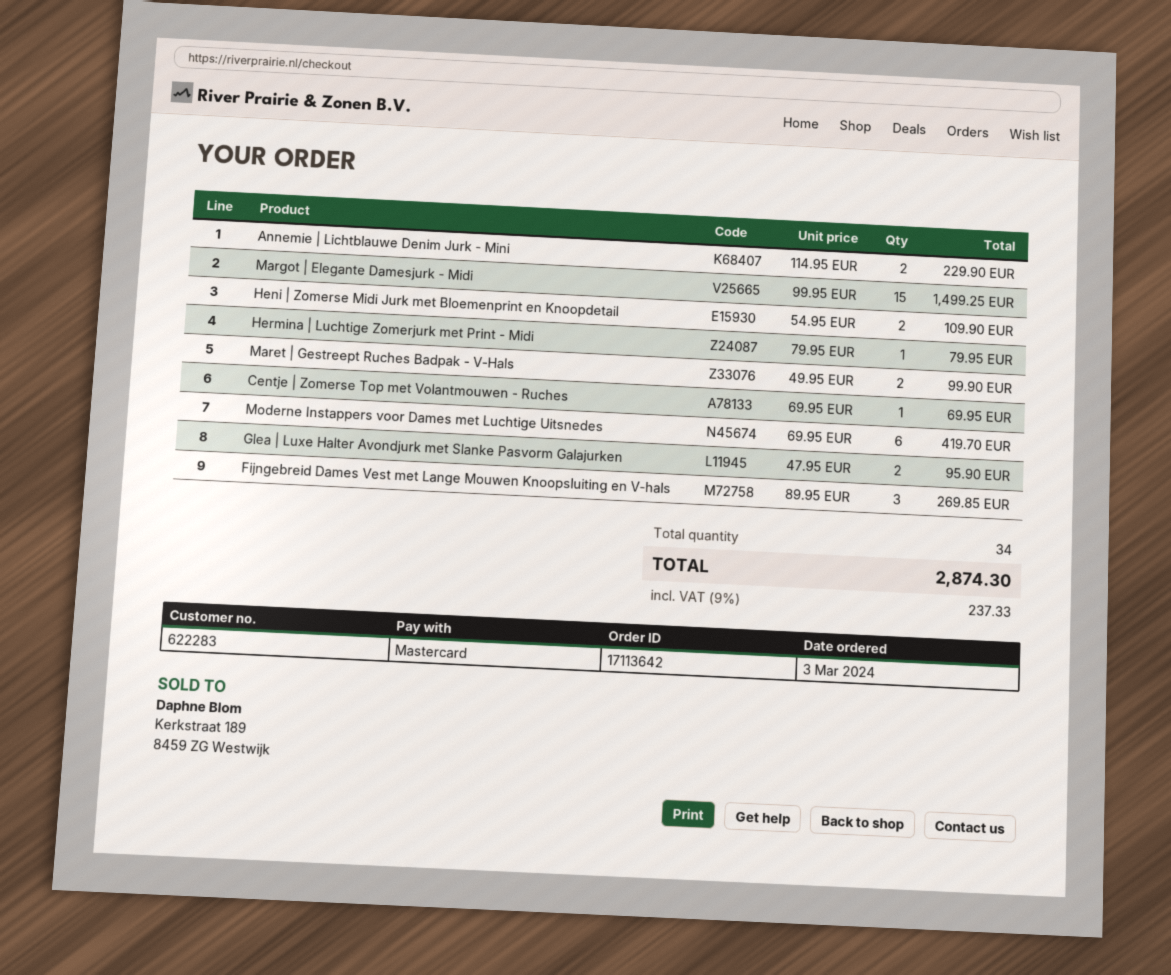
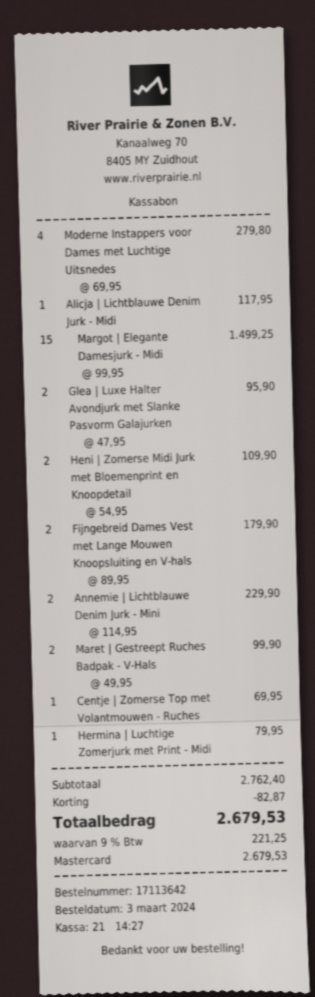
Moderne Instappers voor Dames met Luchtige Uitsnedes: 6 x 69.95 = 419.70 -> 4 x 69.95 = 279.80
Fijngebreid Dames Vest met Lange Mouwen Knoopsluiting en V-hals: 3 x 89.95 = 269.85 -> 2 x 89.95 = 179.90
Alicja | Lichtblauwe Denim Jurk - Midi: none -> 1 x 117.95 = 117.95
discount: none -> 82.87
tax: 9% = 237.33 -> 9% = 221.25
total: 2874.30 -> 2679.53

